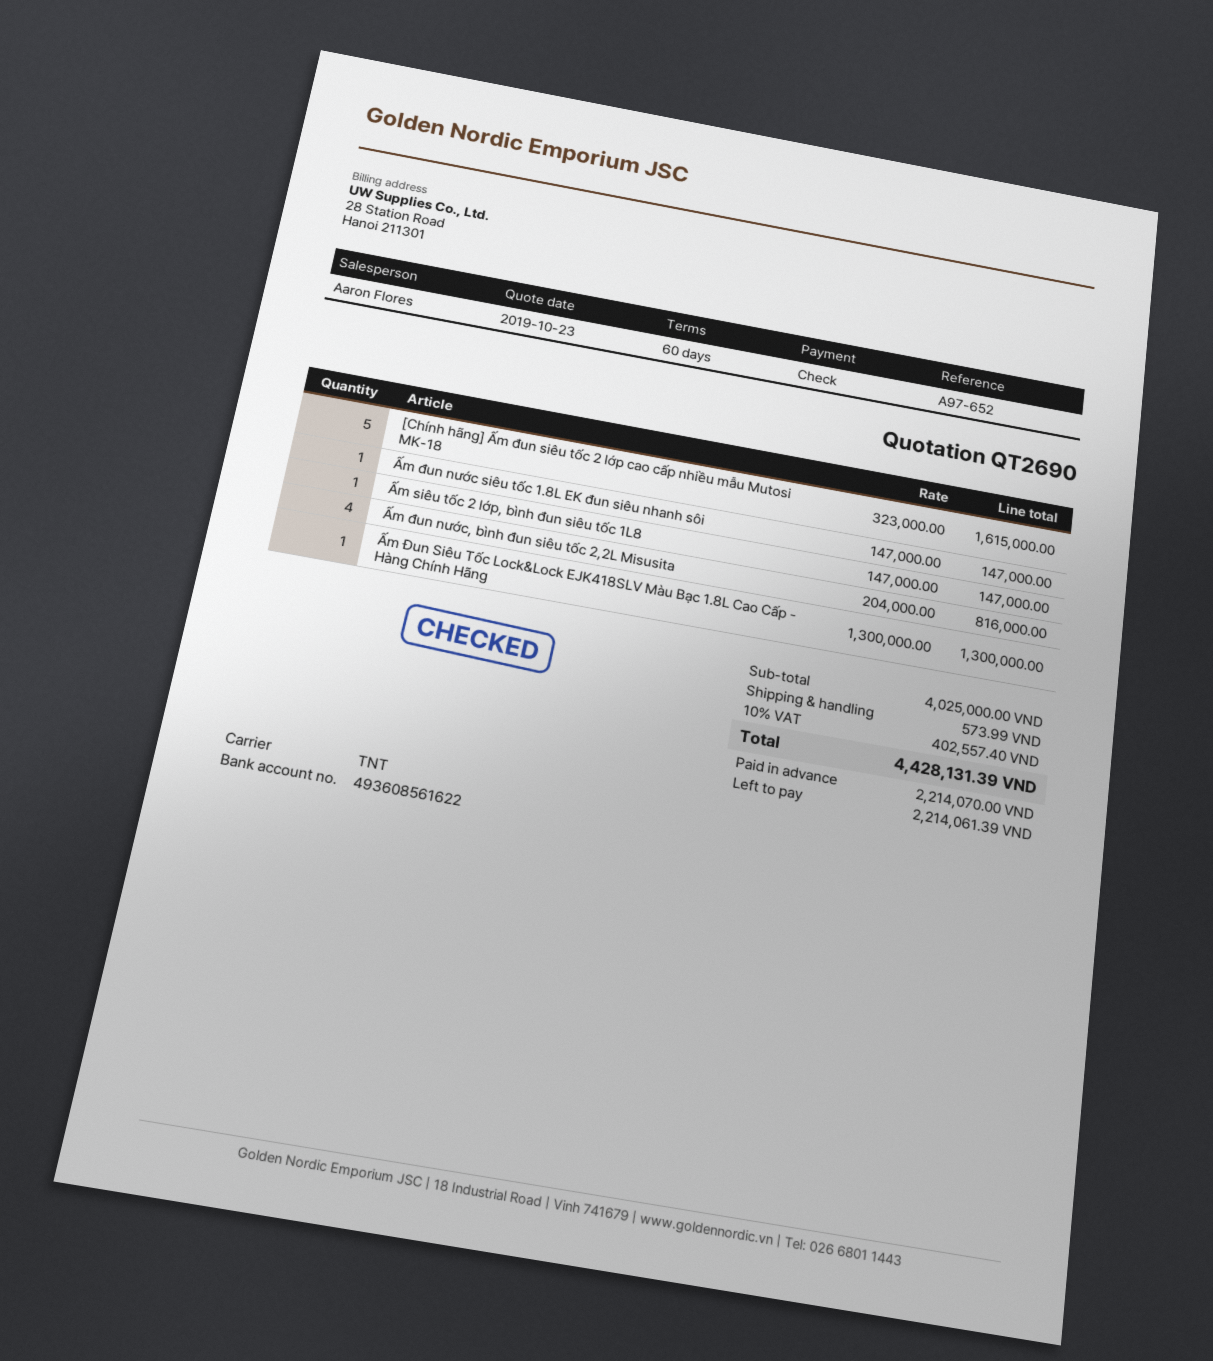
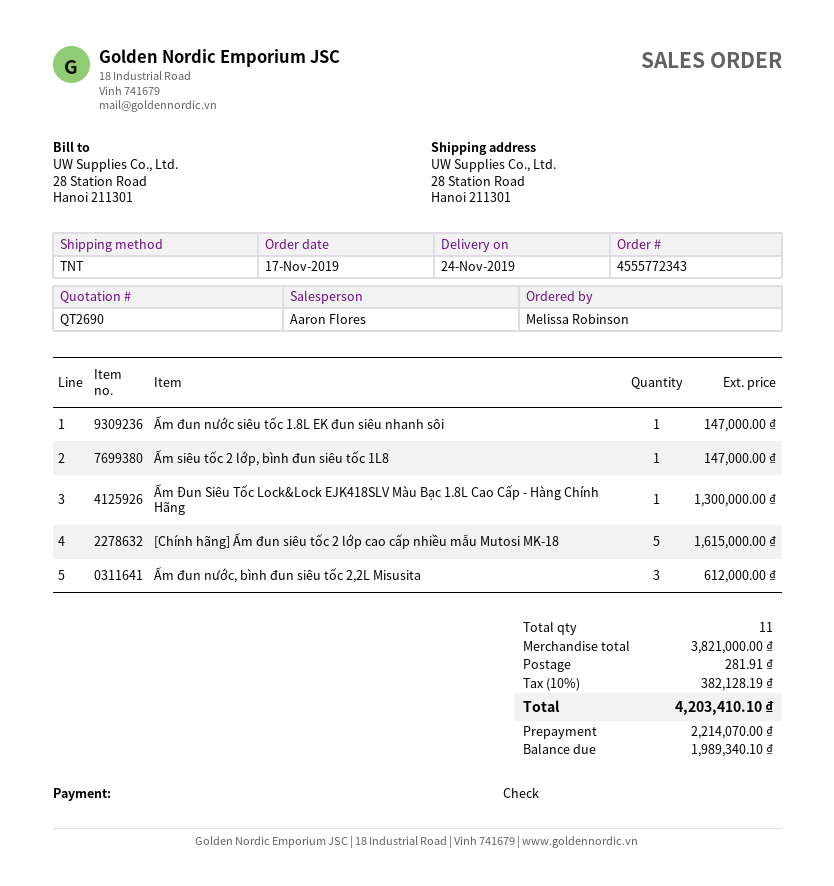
Ấm đun nước, bình đun siêu tốc 2,2L Misusita: 4 for 816000.00 -> 3 for 612000.00
subtotal: 4025000.00 -> 3821000.00
shipping: 573.99 -> 281.91
tax: 10% = 402557.40 -> 10% = 382128.19
total: 4428131.39 -> 4203410.10
balance: 2214061.39 -> 1989340.10

